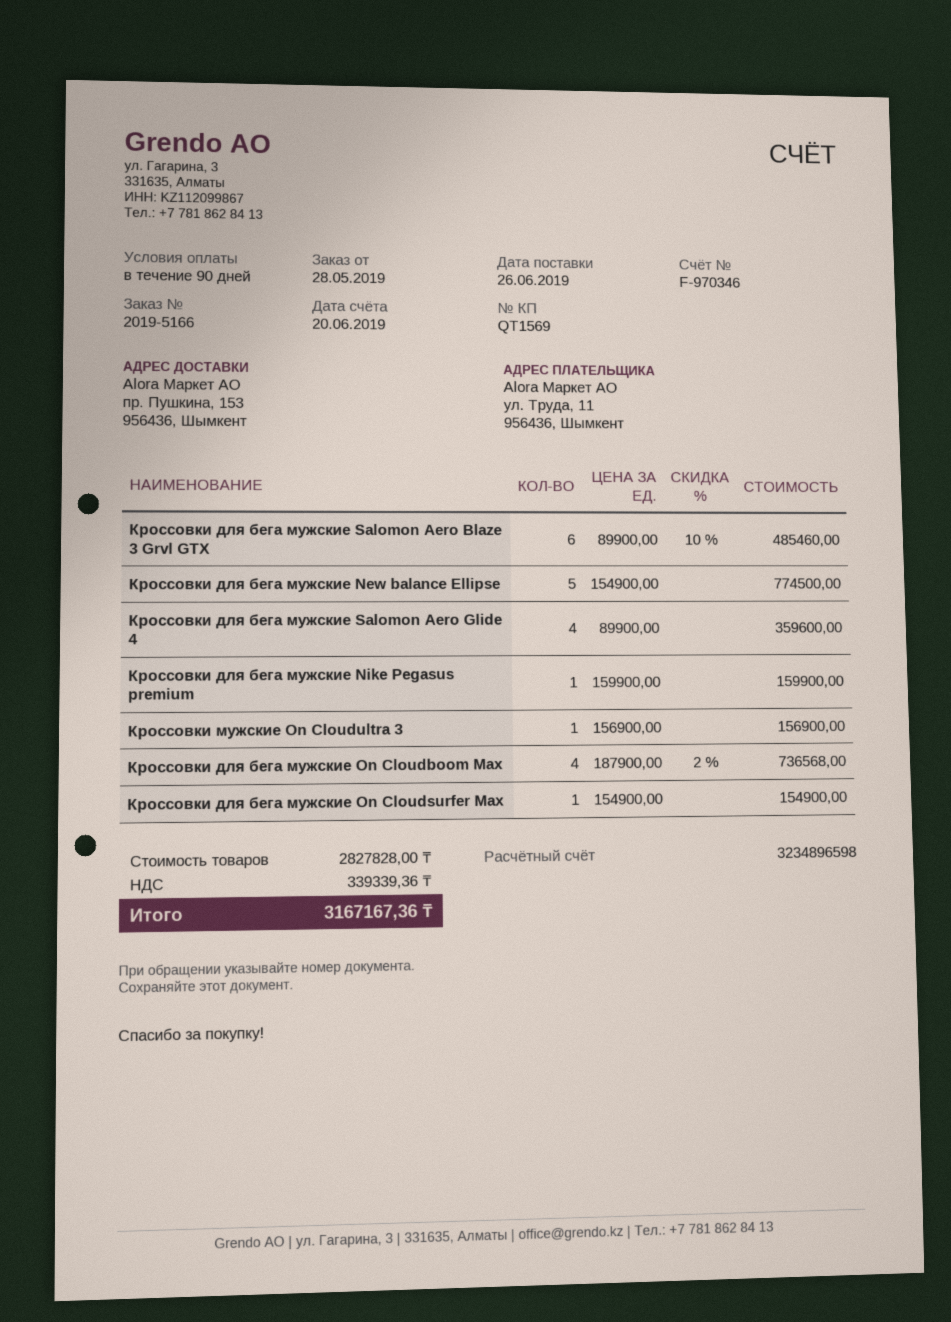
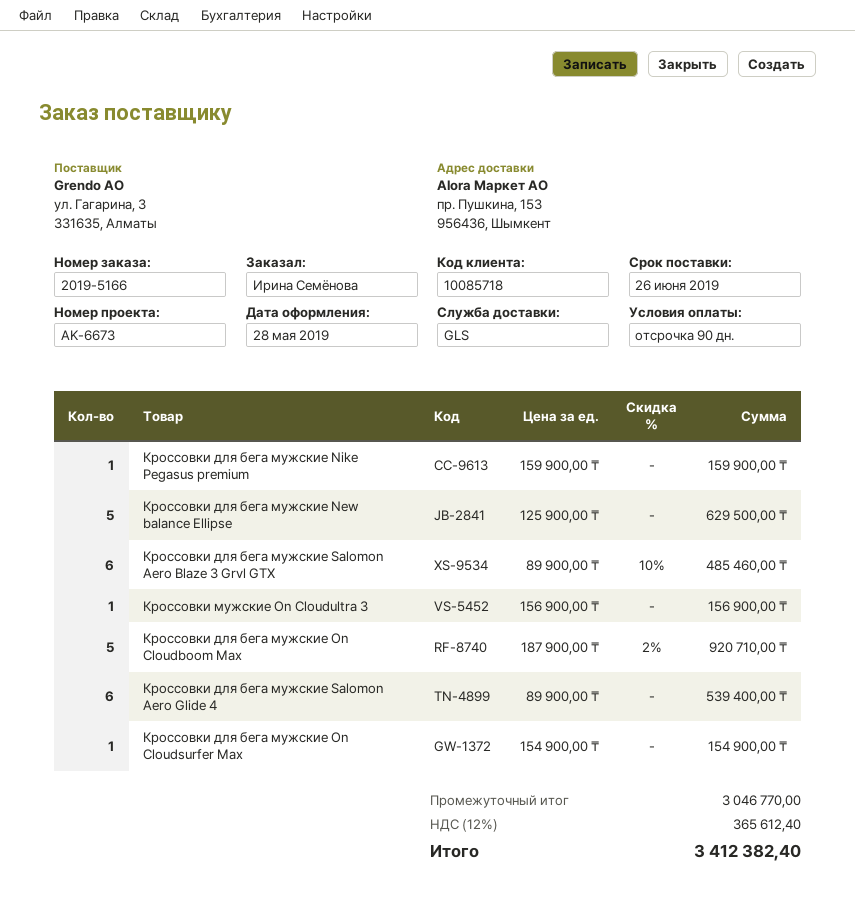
Кроссовки для бега мужские New balance Ellipse: 5 x 154900.00 = 774500.00 -> 5 x 125900.00 = 629500.00
Кроссовки для бега мужские Salomon Aero Glide 4: 4 x 89900.00 = 359600.00 -> 6 x 89900.00 = 539400.00
Кроссовки для бега мужские On Cloudboom Max: 4 x 187900.00 - 2% = 736568.00 -> 5 x 187900.00 - 2% = 920710.00
subtotal: 2827828.00 -> 3046770.00
tax: 339339.36 -> 365612.40
total: 3167167.36 -> 3412382.40

